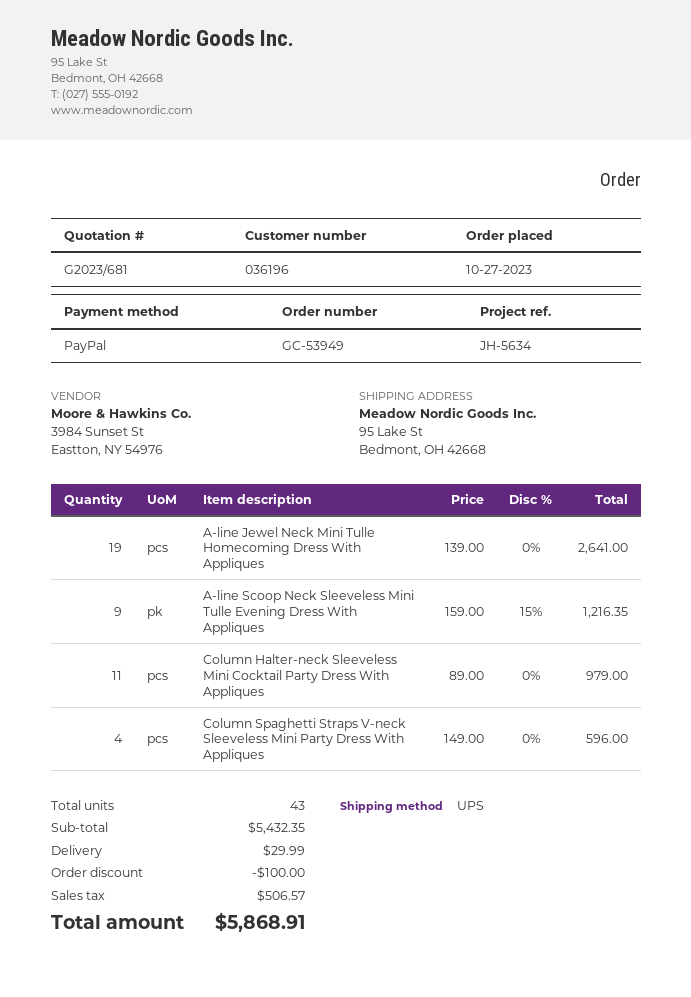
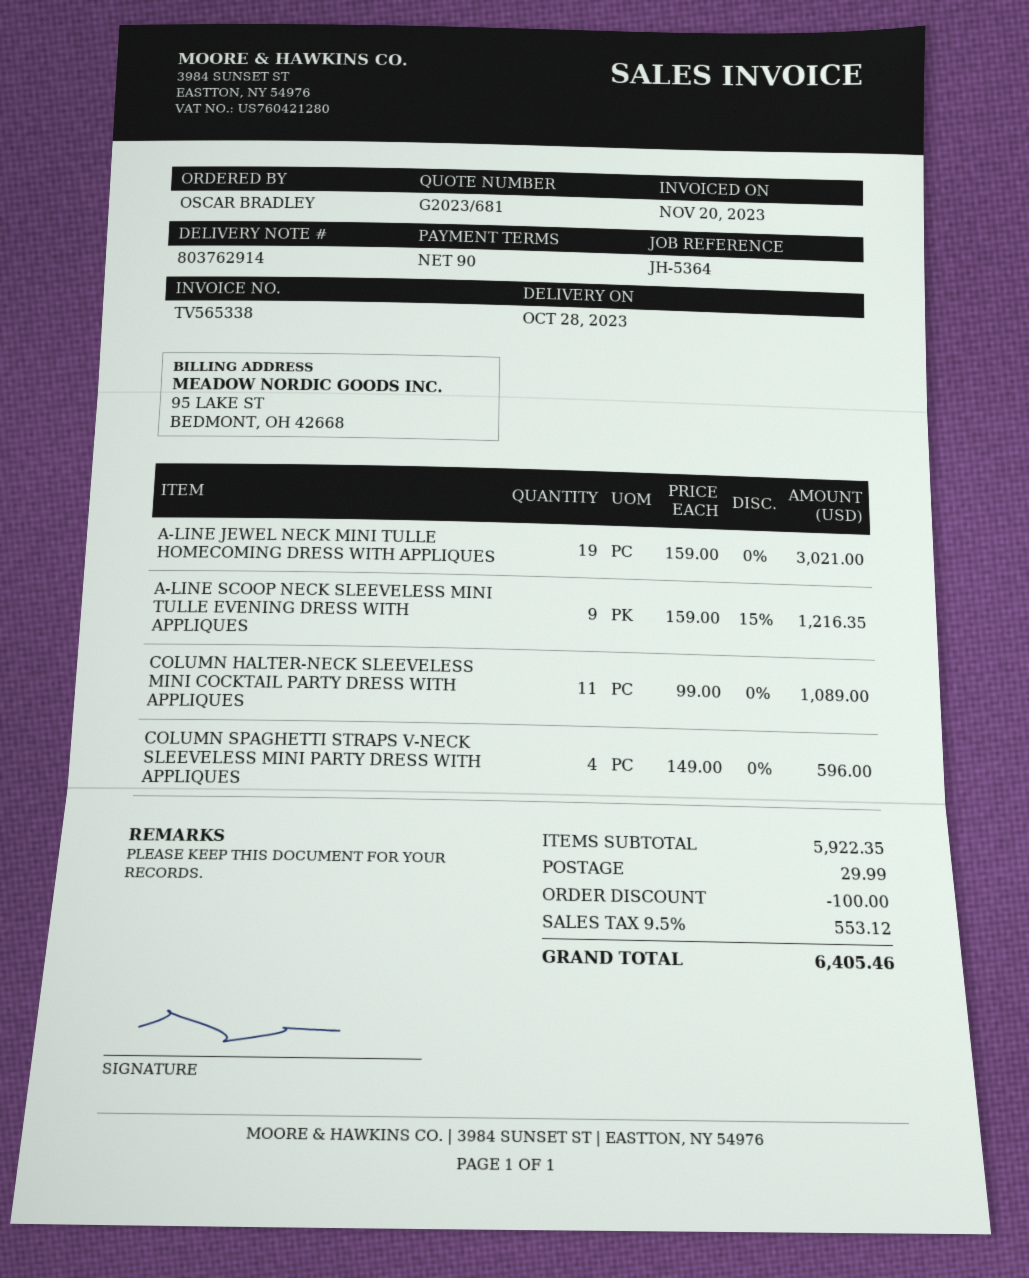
reference: JH-5634 -> JH-5364
A-line Jewel Neck Mini Tulle Homecoming Dress With Appliques: 19 x 139.00 = 2641.00 -> 19 x 159.00 = 3021.00
Column Halter-neck Sleeveless Mini Cocktail Party Dress With Appliques: 11 x 89.00 = 979.00 -> 11 x 99.00 = 1089.00
subtotal: 5432.35 -> 5922.35
tax: 506.57 -> 553.12
total: 5868.91 -> 6405.46

